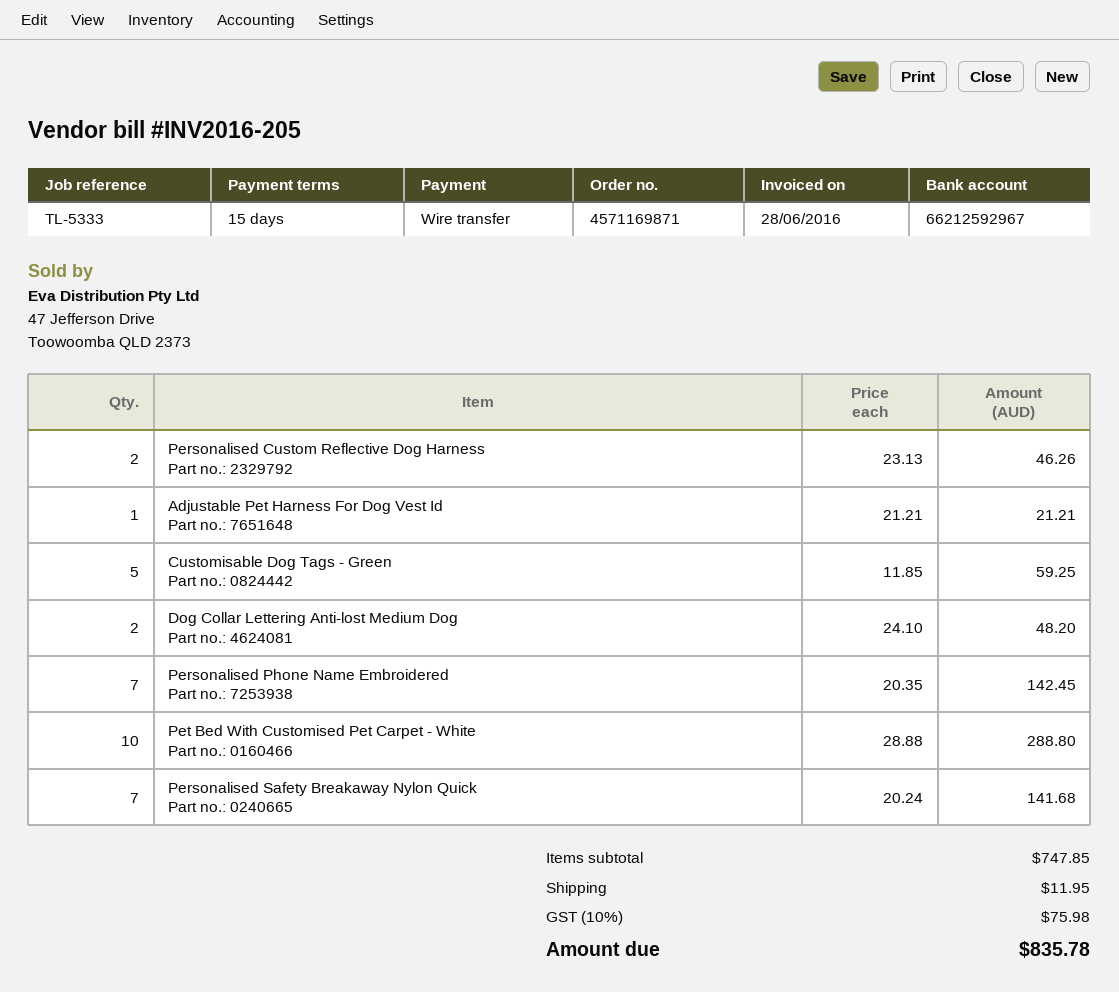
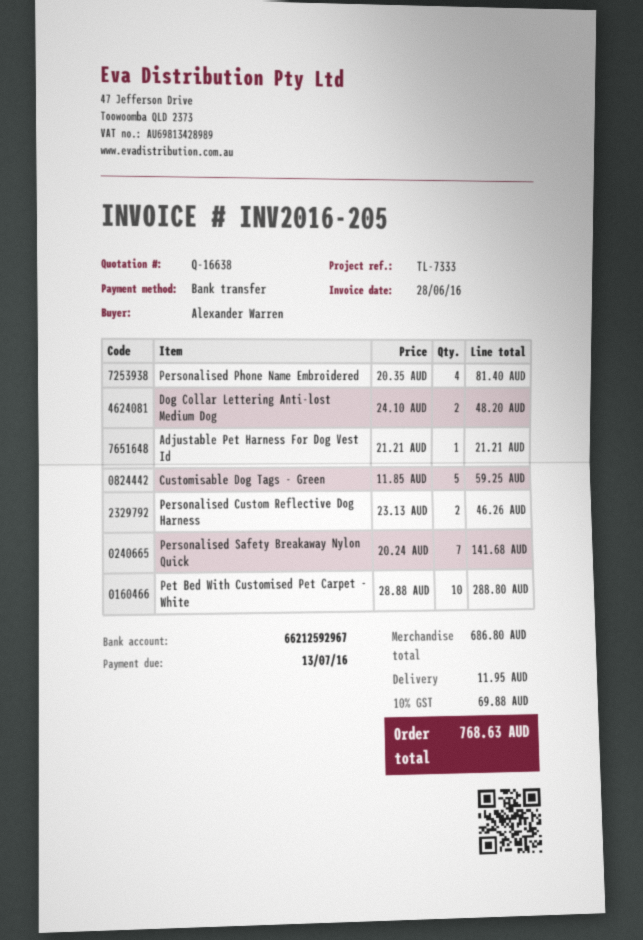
reference: TL-5333 -> TL-7333
Personalised Phone Name Embroidered: 7 x 20.35 = 142.45 -> 4 x 20.35 = 81.40
subtotal: 747.85 -> 686.80
tax: 10% = 75.98 -> 10% = 69.88
total: 835.78 -> 768.63

